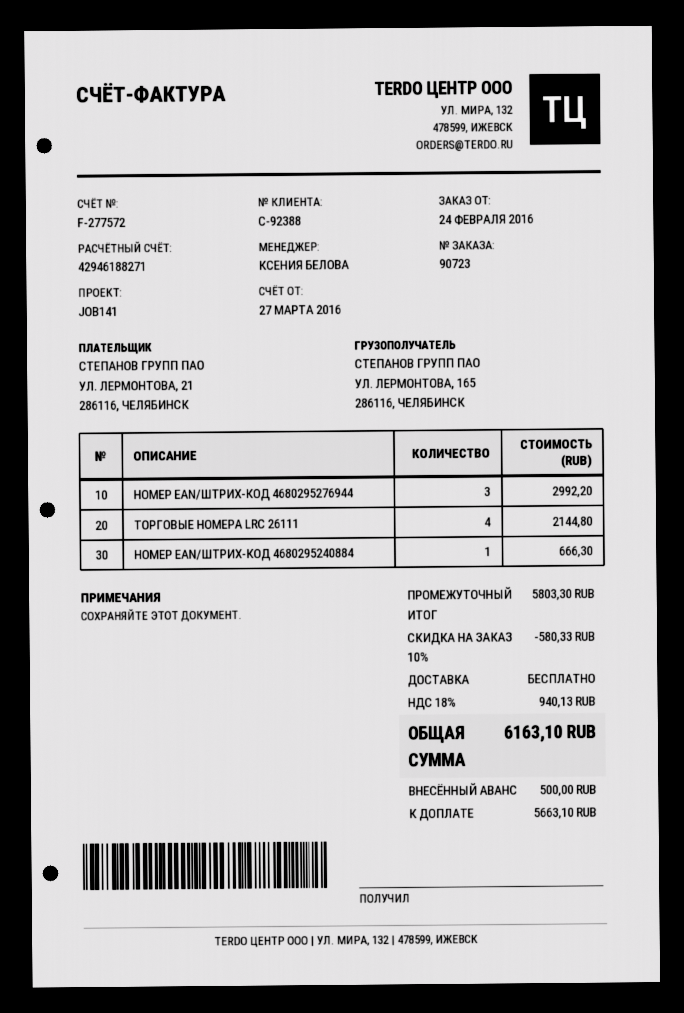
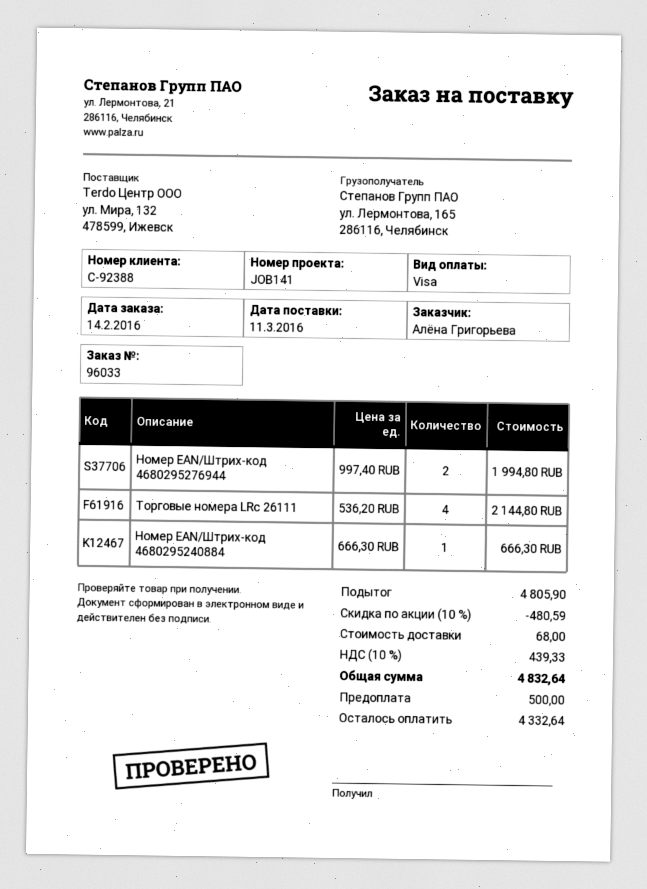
order number: 90723 -> 96033
order date: 2016-02-24 -> 2016-02-14
НОМЕР EAN/ШТРИХ-КОД 4680295276944: 3 for 2992.20 -> 2 for 1994.80
subtotal: 5803.30 -> 4805.90
discount: 10% = 580.33 -> 10% = 480.59
shipping: 0.00 -> 68.00
tax: 18% = 940.13 -> 10% = 439.33
total: 6163.10 -> 4832.64
balance: 5663.10 -> 4332.64

